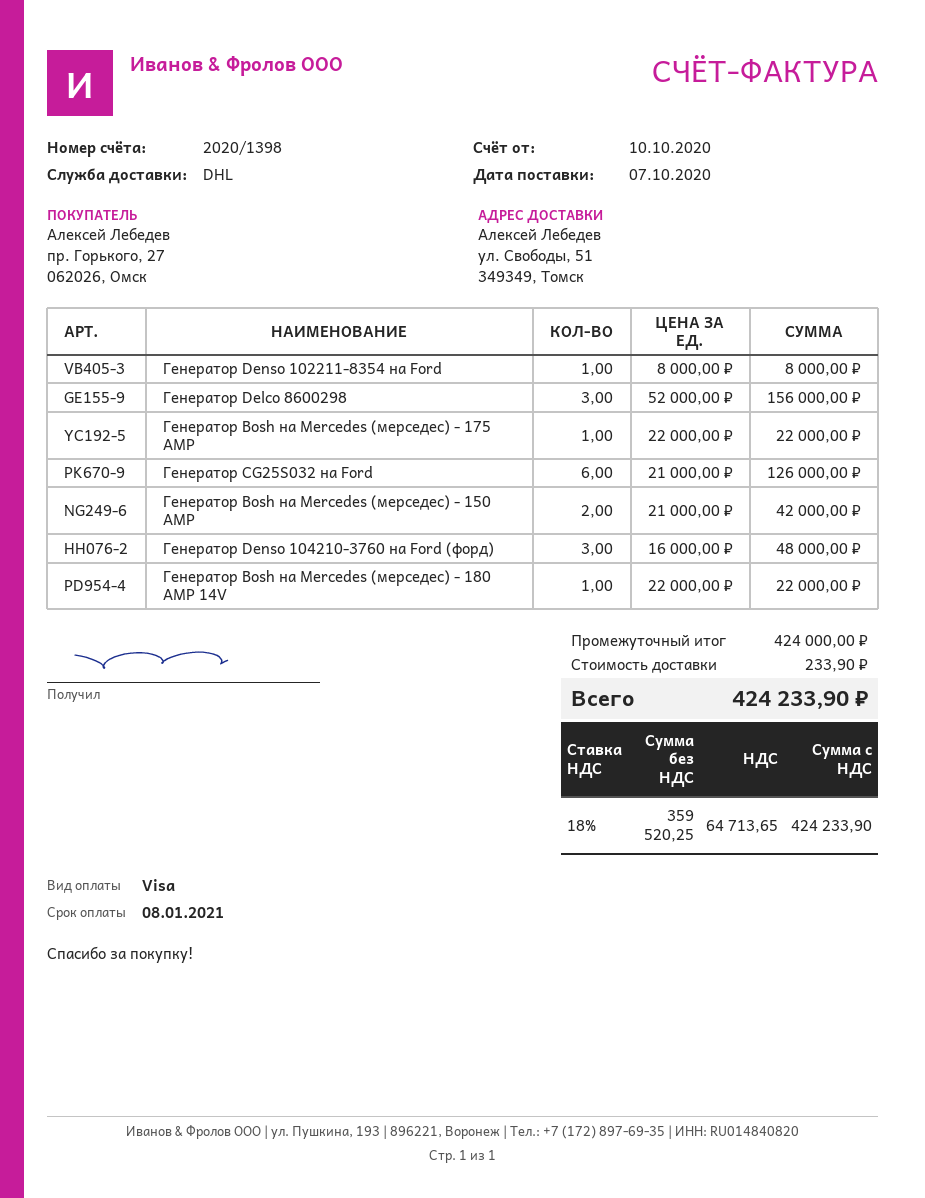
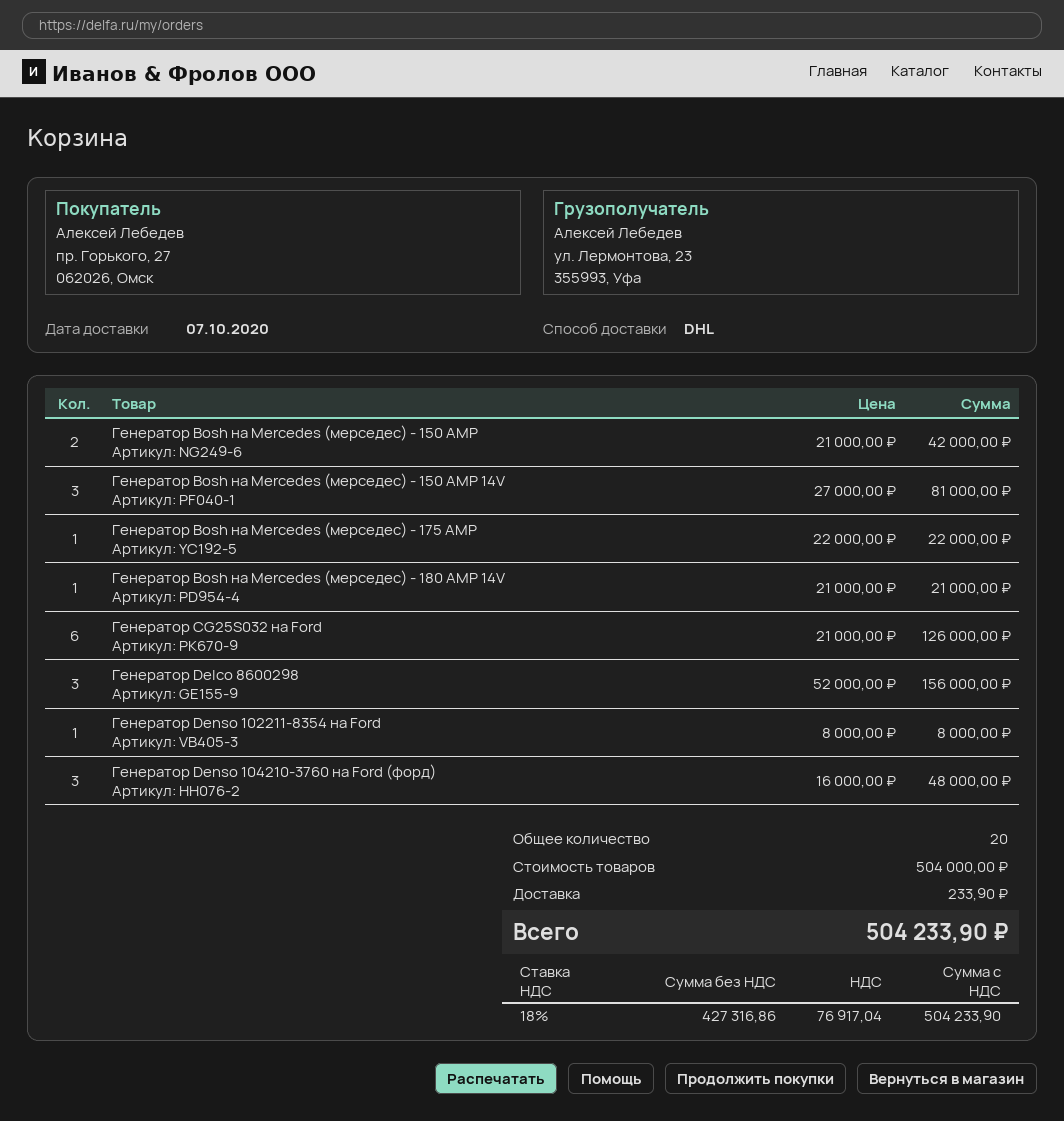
ship to: ул. Свободы, 51, 349349, Томск -> ул. Лермонтова, 23, 355993, Уфа
Генератор Bosh на Mercedes (мерседес) - 180 AMP 14V: 1 x 22000.00 = 22000.00 -> 1 x 21000.00 = 21000.00
Генератор Bosh на Mercedes (мерседес) - 150 AMP 14V: none -> 3 x 27000.00 = 81000.00
subtotal: 424000.00 -> 504000.00
net: 359520.25 -> 427316.86
tax: 18% = 64713.65 -> 18% = 76917.04
total: 424233.90 -> 504233.90

